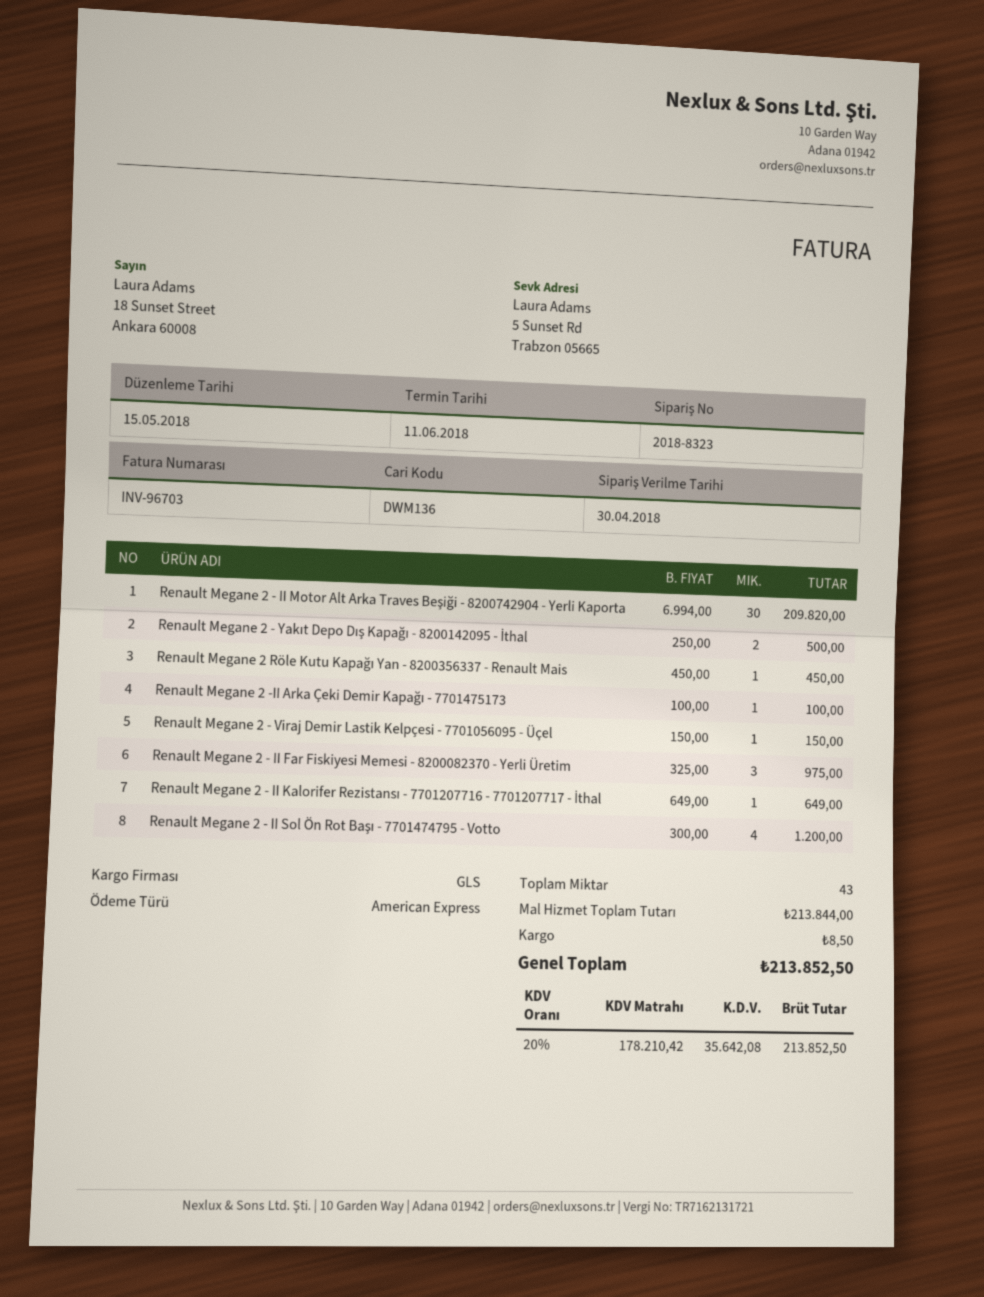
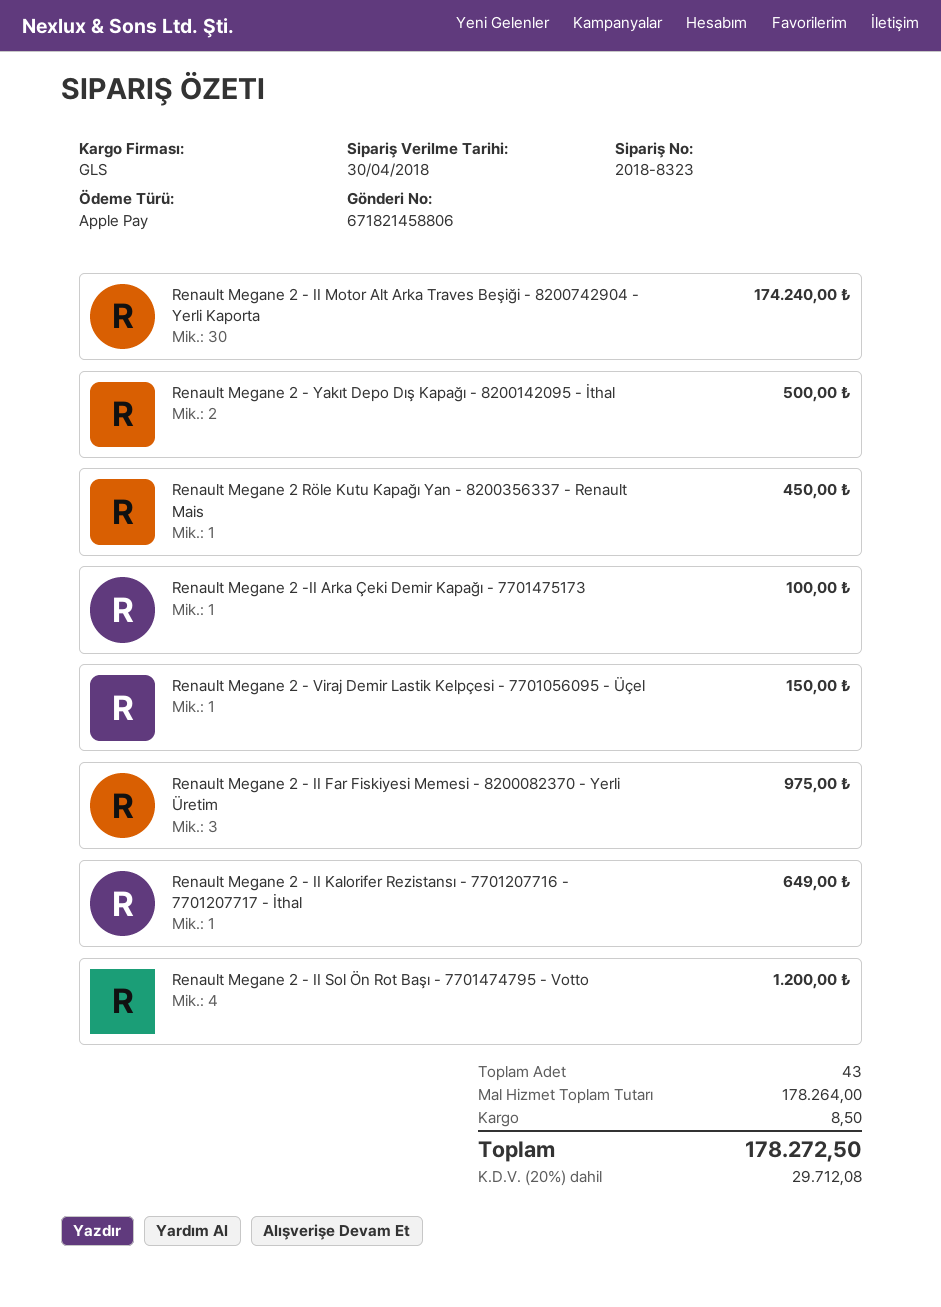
payment method: American Express -> Apple Pay
Renault Megane 2 - II Motor Alt Arka Traves Beşiği - 8200742904 - Yerli Kaporta: 30 for 209820.00 -> 30 for 174240.00
subtotal: 213844.00 -> 178264.00
tax: 20% = 35642.08 -> 20% = 29712.08
total: 213852.50 -> 178272.50

